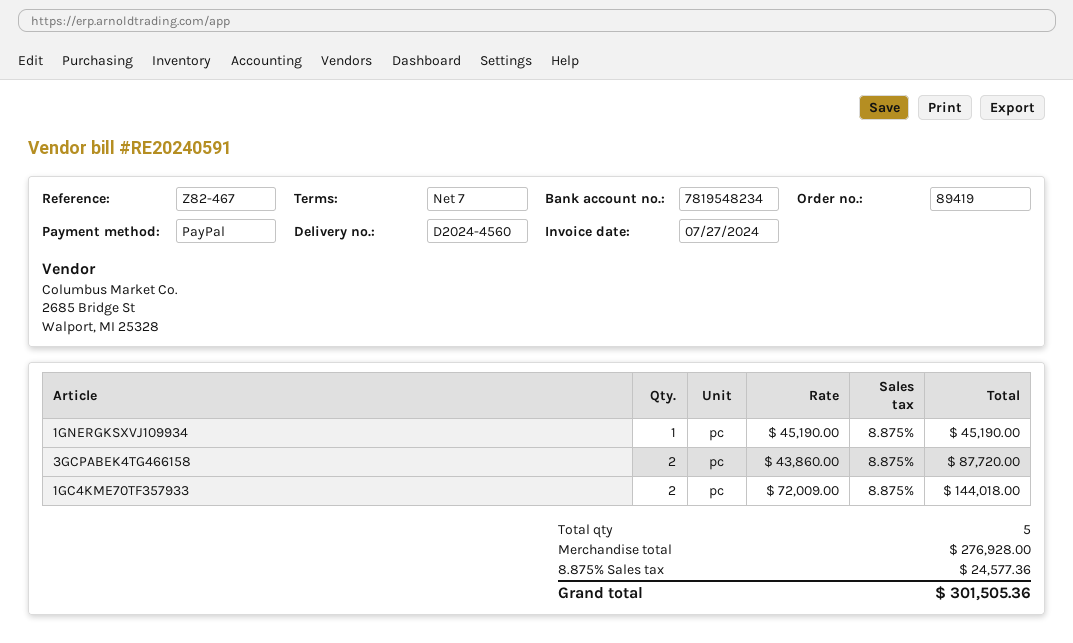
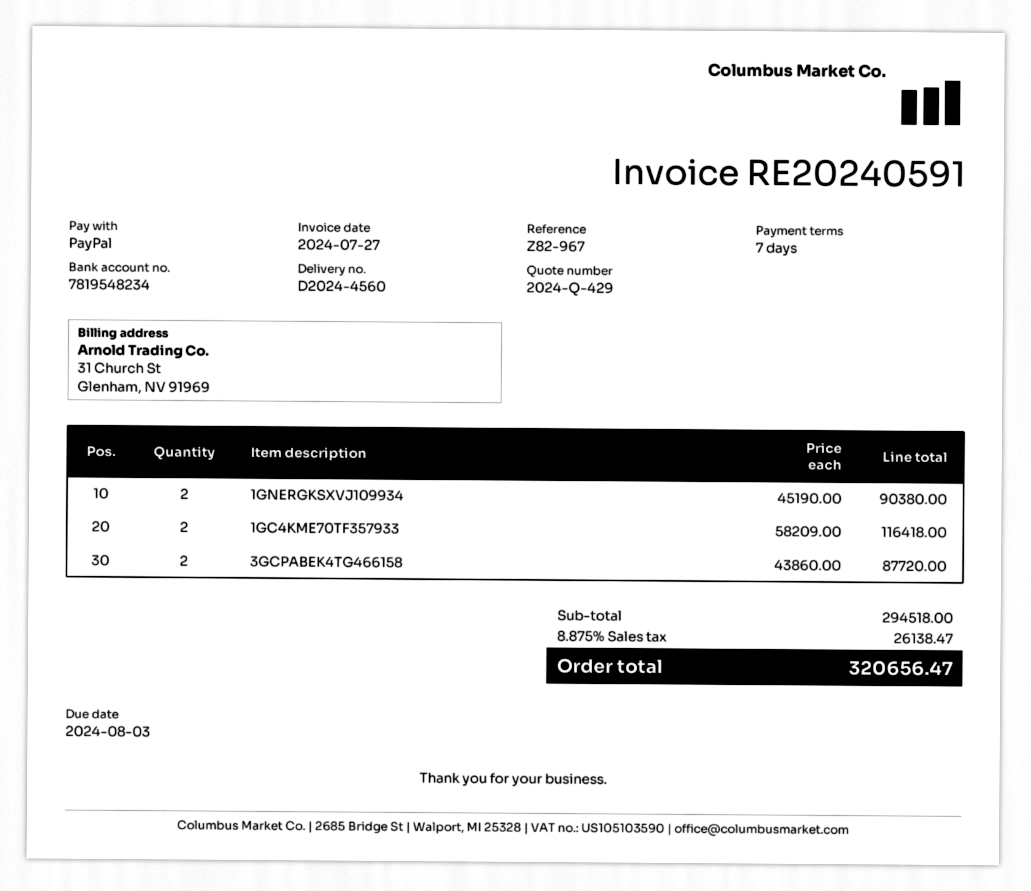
reference: Z82-467 -> Z82-967
1GNERGKSXVJ109934: 1 x 45190.00 = 45190.00 -> 2 x 45190.00 = 90380.00
1GC4KME70TF357933: 2 x 72009.00 = 144018.00 -> 2 x 58209.00 = 116418.00
subtotal: 276928.00 -> 294518.00
tax: 8.875% = 24577.36 -> 8.875% = 26138.47
total: 301505.36 -> 320656.47

